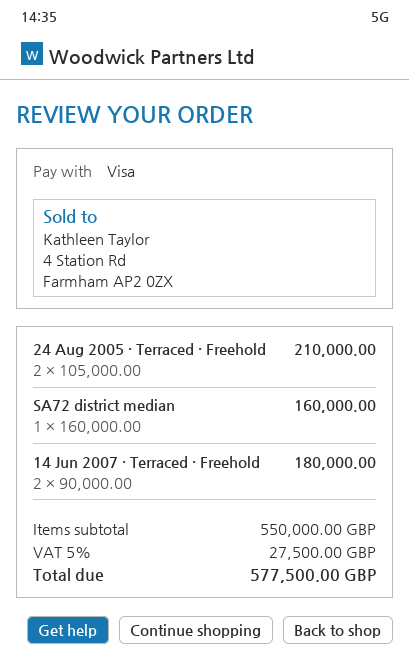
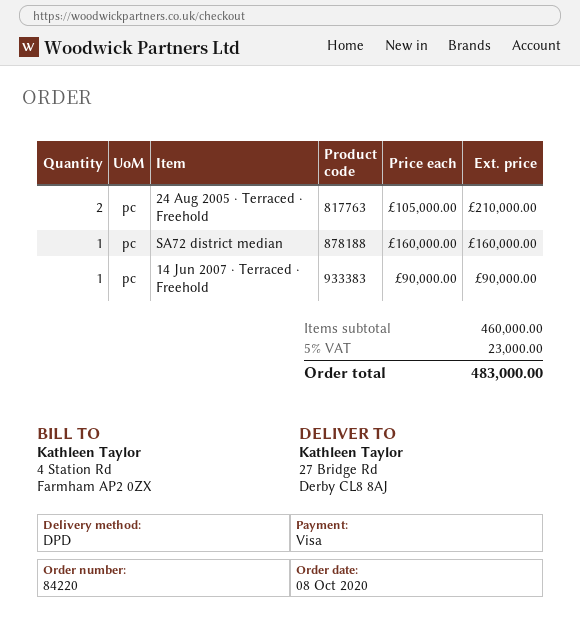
14 Jun 2007 · Terraced · Freehold: 2 x 90000.00 = 180000.00 -> 1 x 90000.00 = 90000.00
subtotal: 550000.00 -> 460000.00
tax: 5% = 27500.00 -> 5% = 23000.00
total: 577500.00 -> 483000.00

